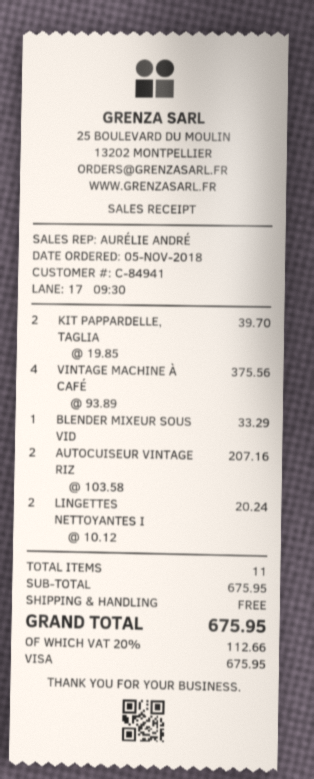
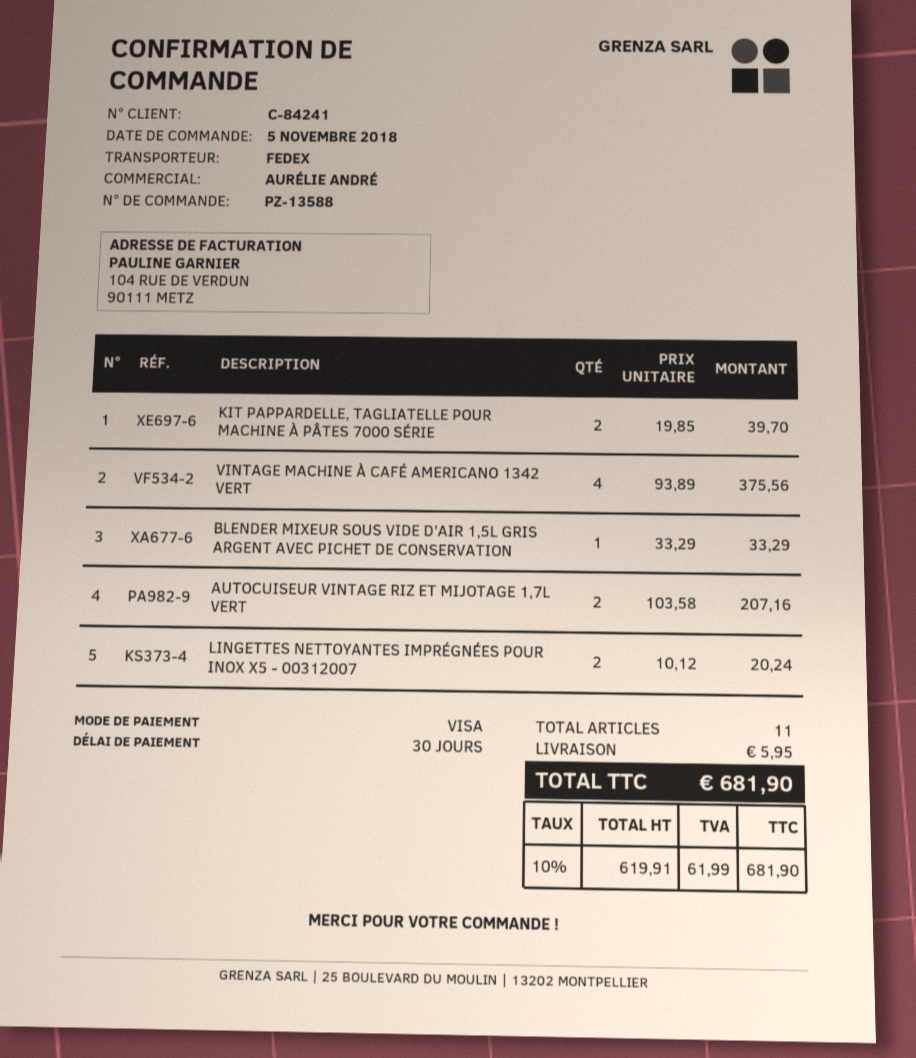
customer number: C-84941 -> C-84241
shipping: 0.00 -> 5.95
tax: 20% = 112.66 -> 10% = 61.99
total: 675.95 -> 681.90

